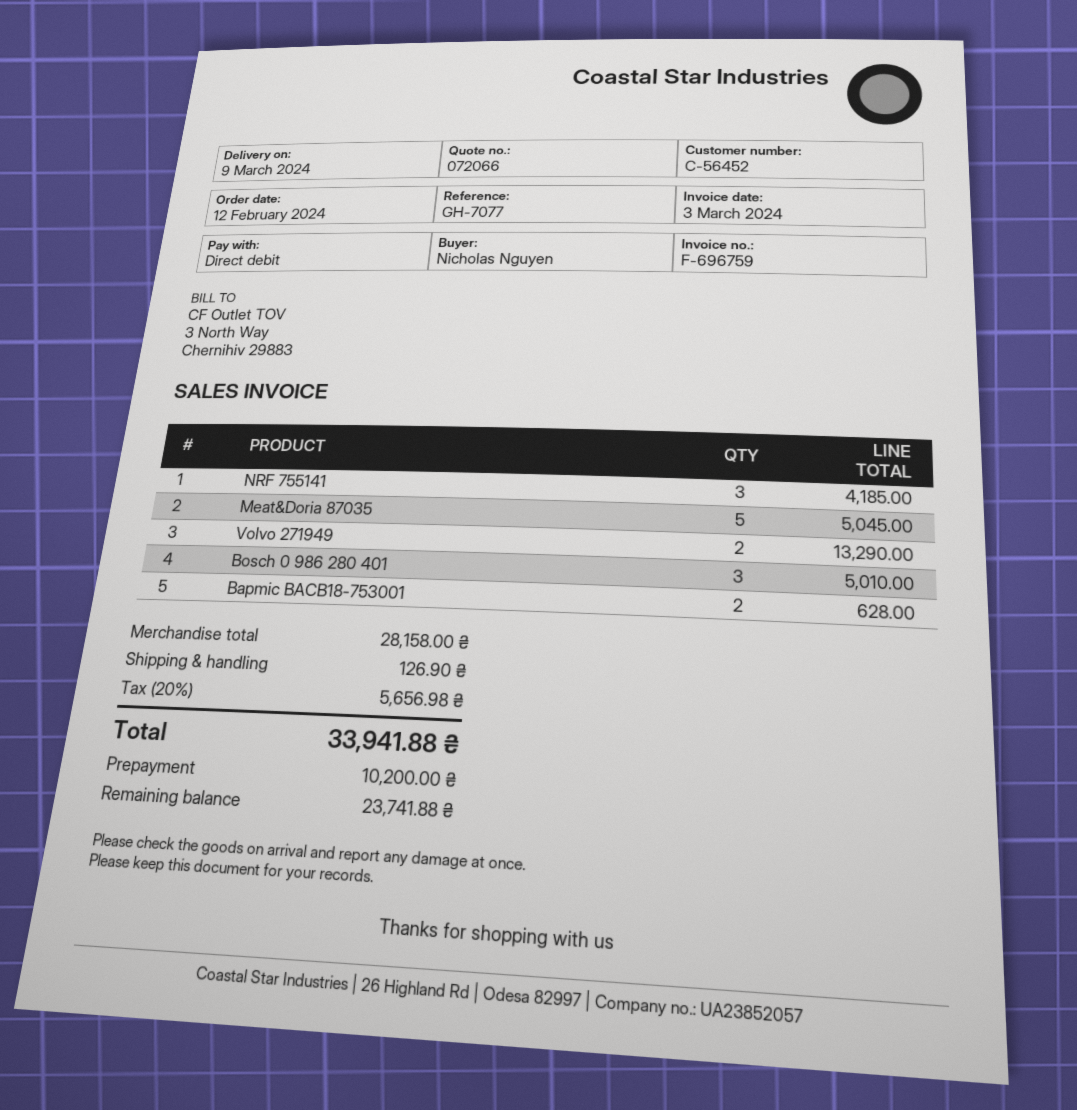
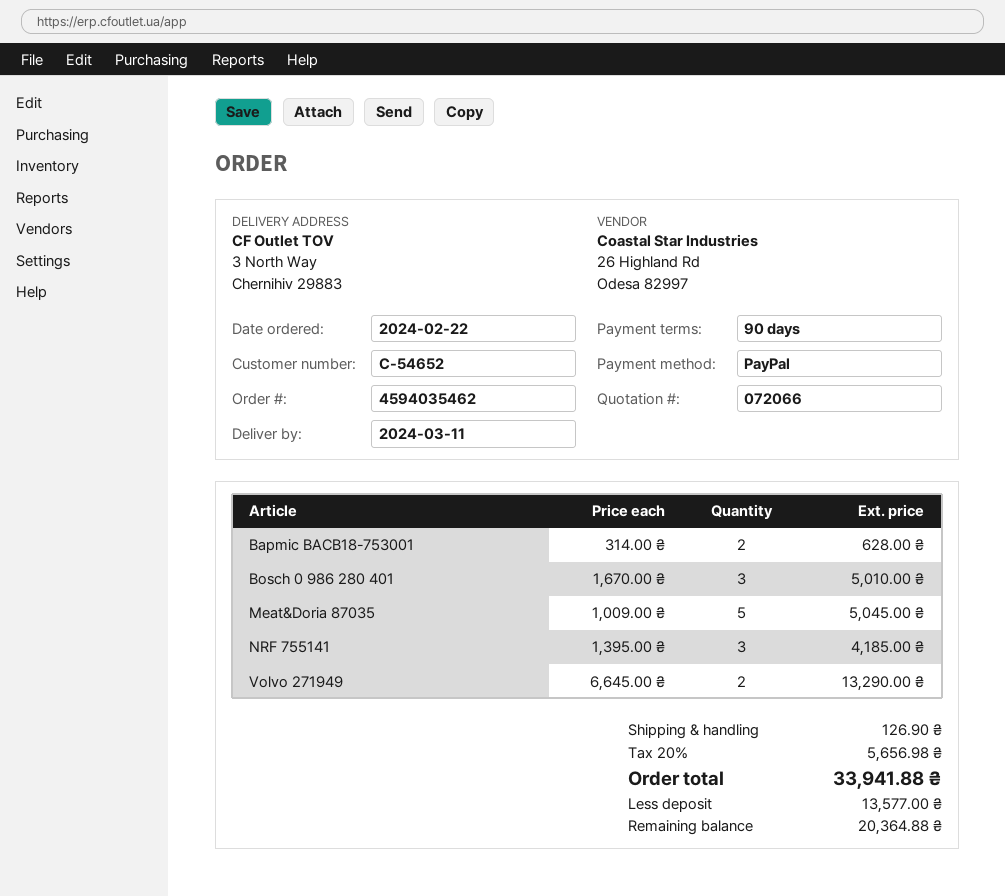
order date: 2024-02-12 -> 2024-02-22
delivery date: 2024-03-09 -> 2024-03-11
customer number: C-56452 -> C-54652
payment method: direct debit -> PayPal
deposit: 10200.00 -> 13577.00
balance: 23741.88 -> 20364.88

